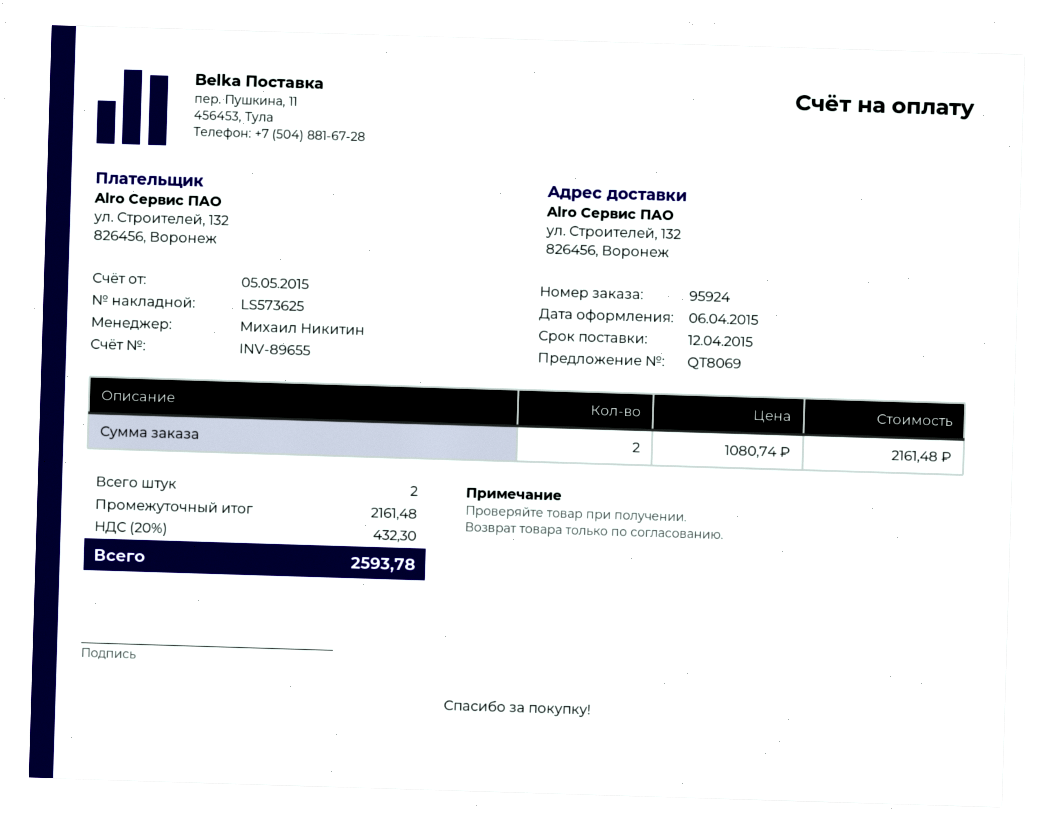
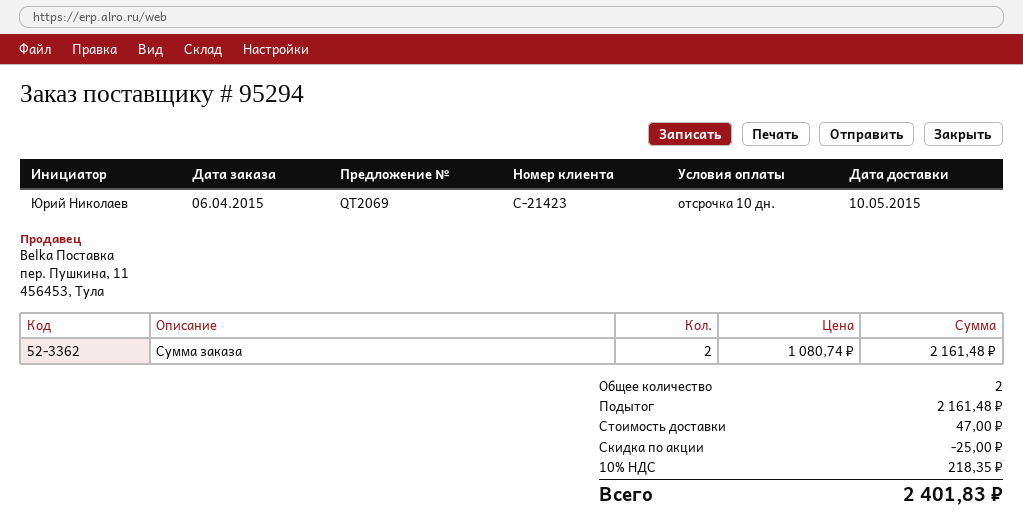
quote number: QT8069 -> QT2069
order number: 95924 -> 95294
delivery date: 2015-04-12 -> 2015-05-10
discount: none -> 25.00
shipping: none -> 47.00
tax: 20% = 432.30 -> 10% = 218.35
total: 2593.78 -> 2401.83

